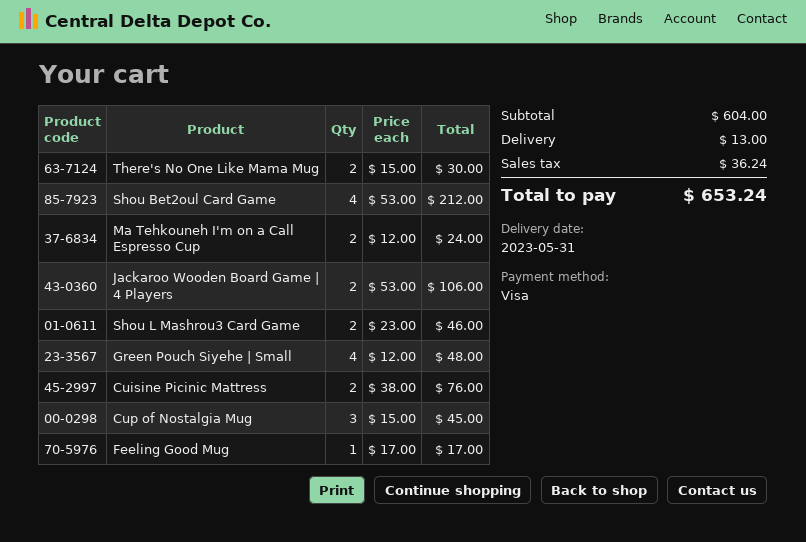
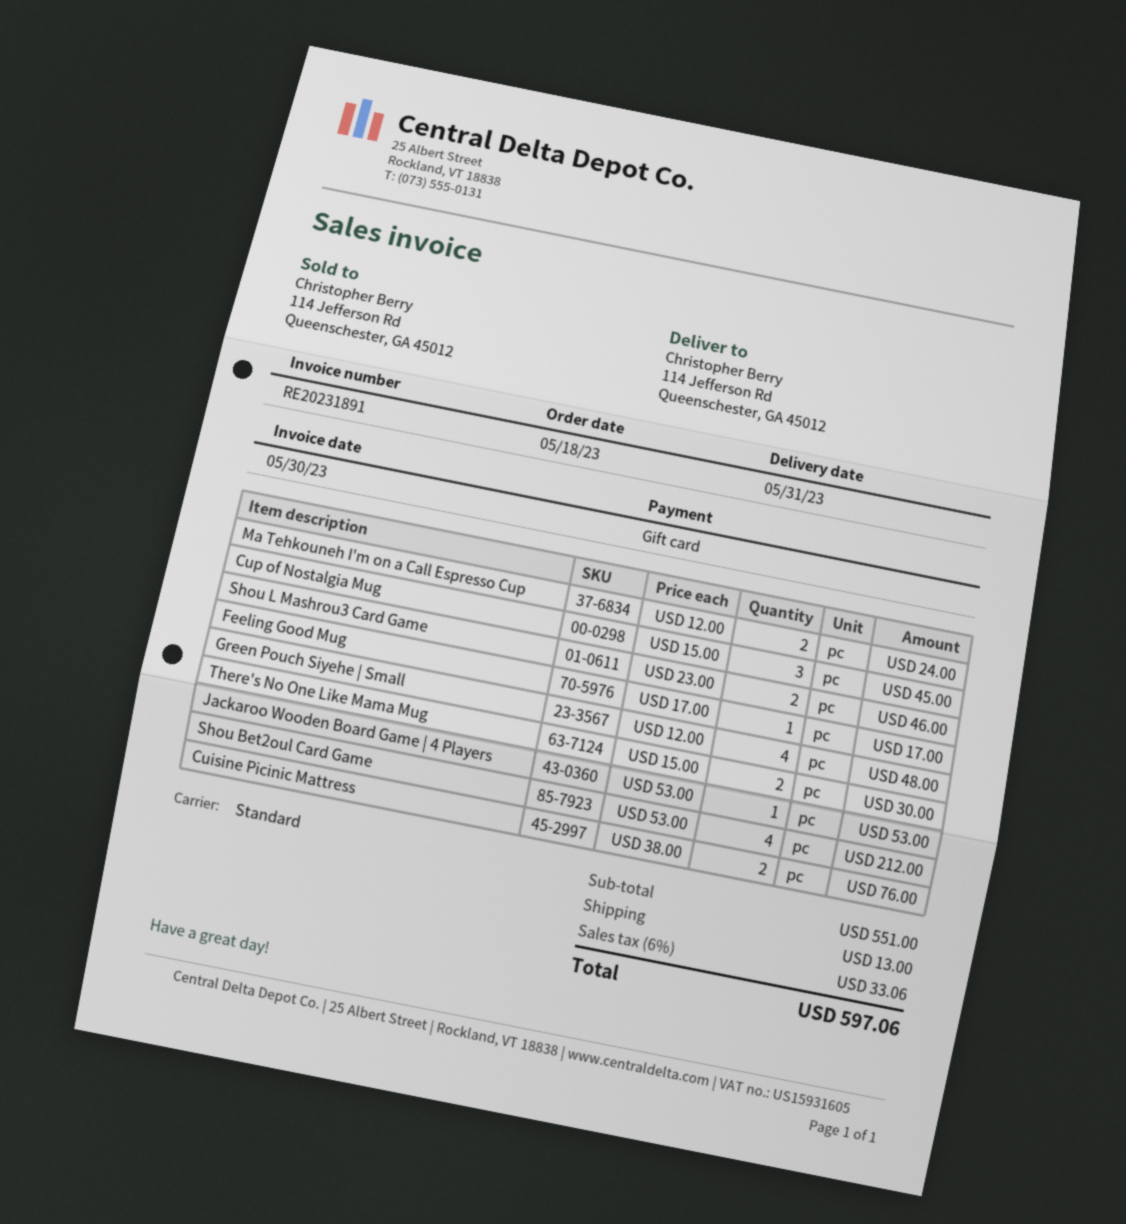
payment method: Visa -> gift card
Jackaroo Wooden Board Game | 4 Players: 2 x 53.00 = 106.00 -> 1 x 53.00 = 53.00
subtotal: 604.00 -> 551.00
tax: 36.24 -> 33.06
total: 653.24 -> 597.06

